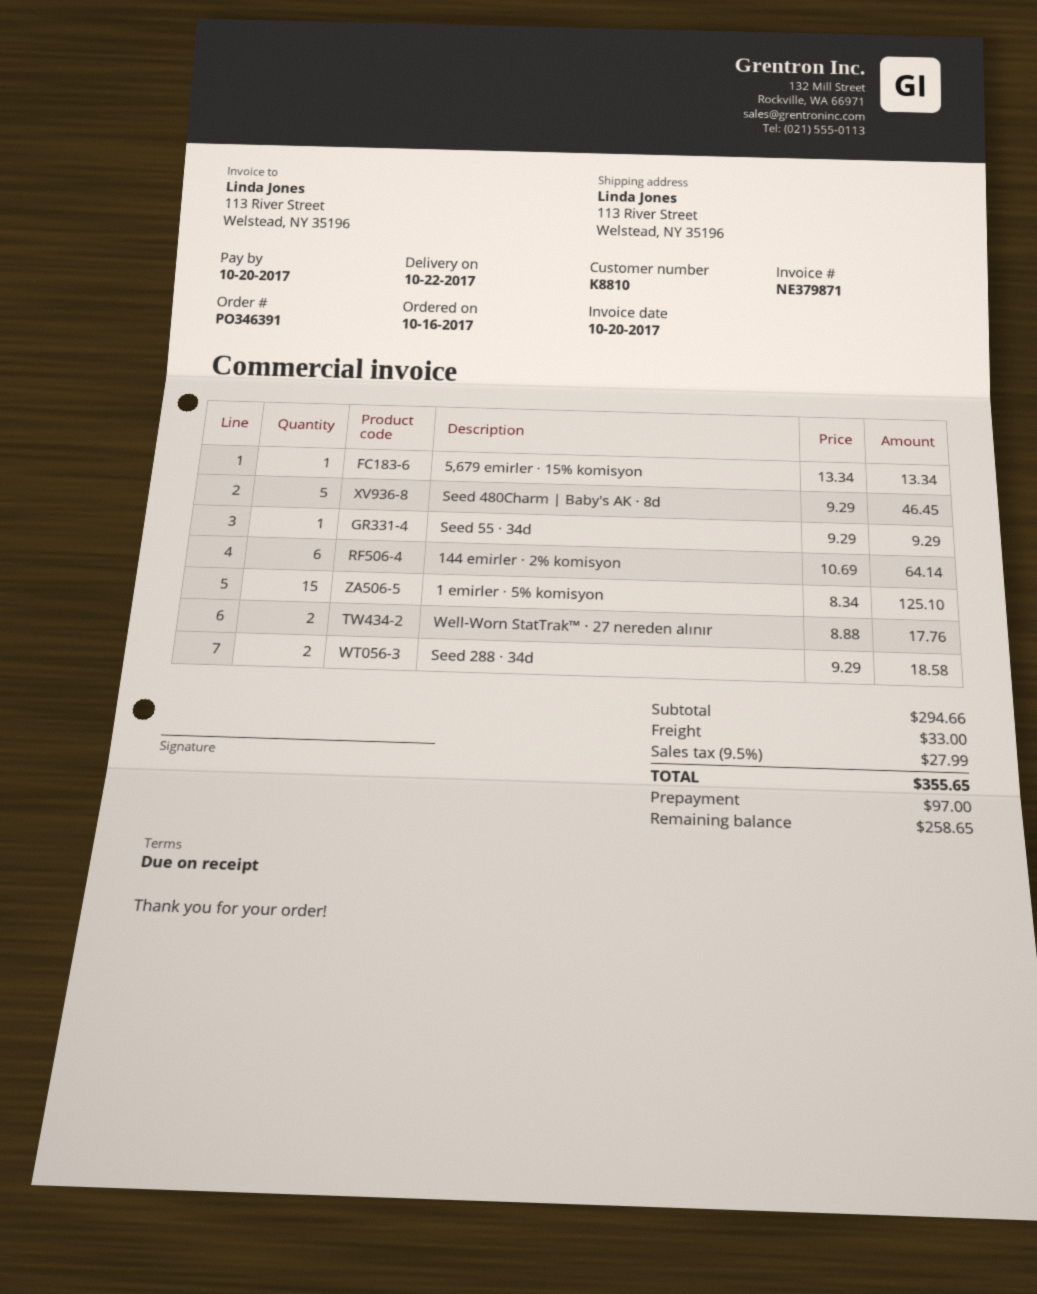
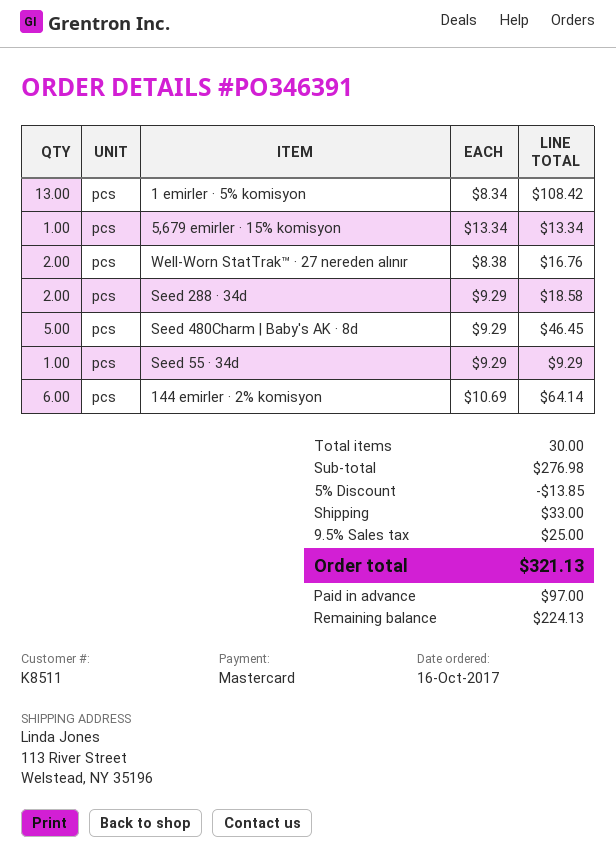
customer number: K8810 -> K8511
1 emirler · 5% komisyon: 15 x 8.34 = 125.10 -> 13 x 8.34 = 108.42
Well-Worn StatTrak™ · 27 nereden alınır: 2 x 8.88 = 17.76 -> 2 x 8.38 = 16.76
subtotal: 294.66 -> 276.98
discount: none -> 5% = 13.85
tax: 9.5% = 27.99 -> 9.5% = 25.00
total: 355.65 -> 321.13
balance: 258.65 -> 224.13

